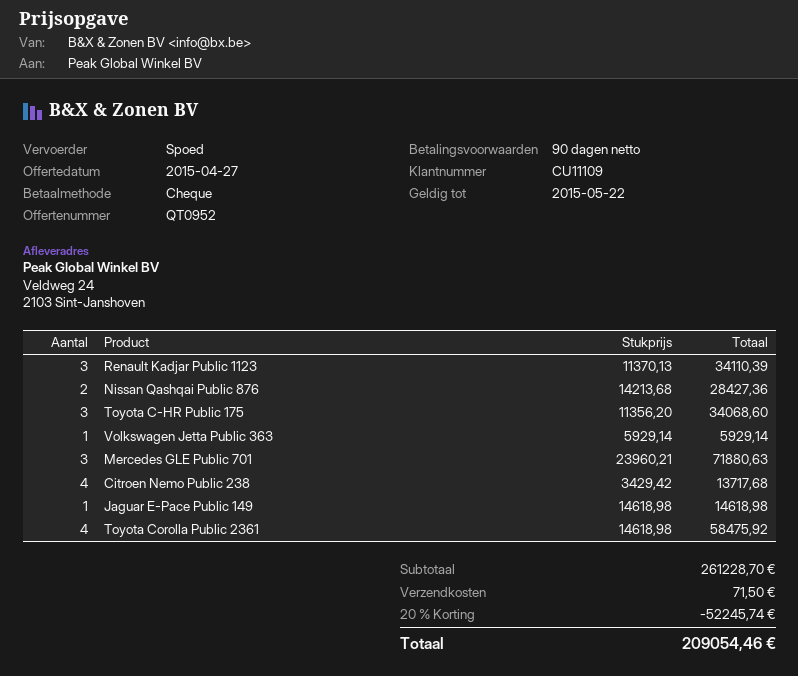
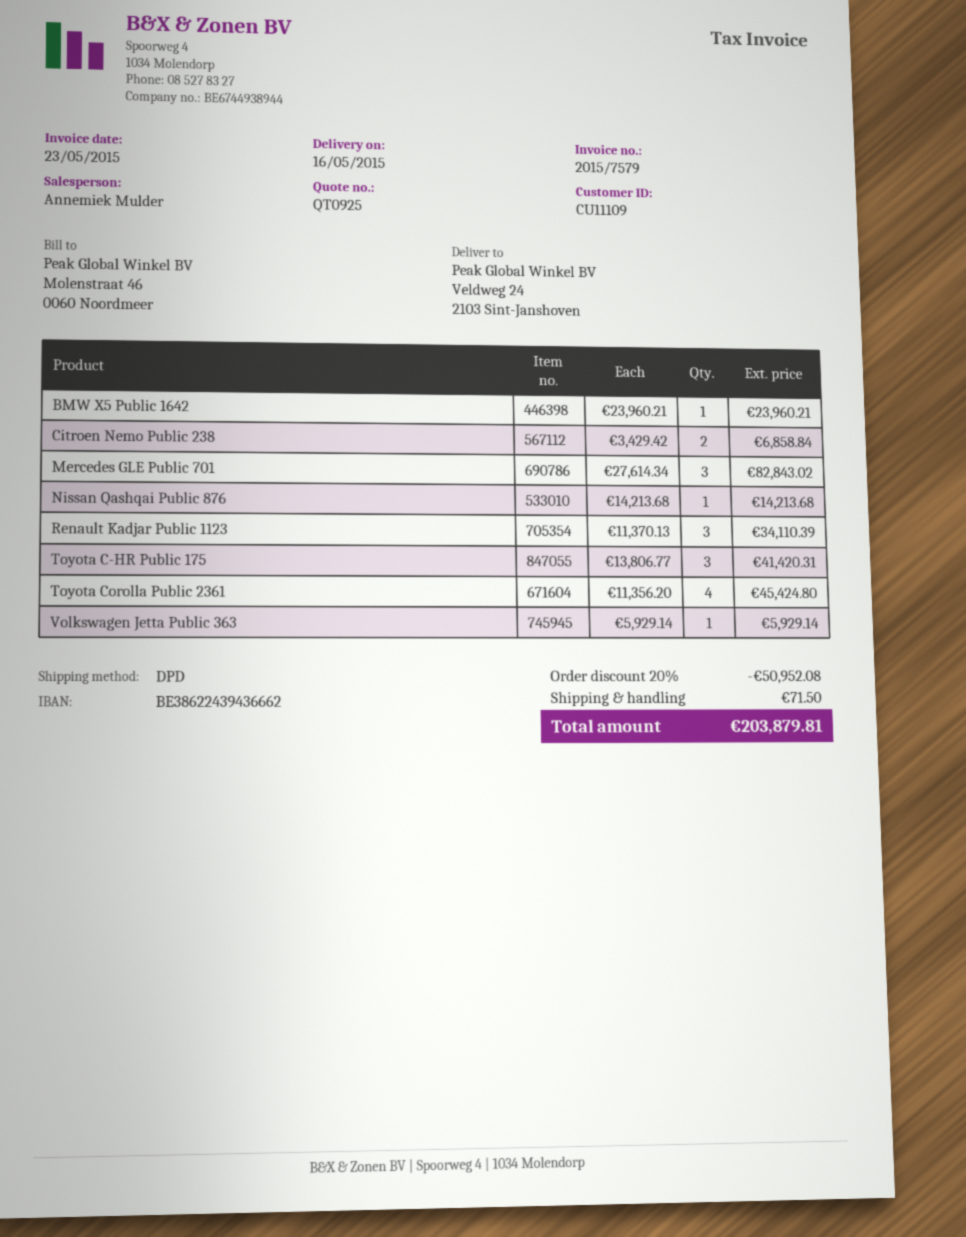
quote number: QT0952 -> QT0925
shipping method: express -> DPD
Nissan Qashqai Public 876: 2 x 14213.68 = 28427.36 -> 1 x 14213.68 = 14213.68
Toyota C-HR Public 175: 3 x 11356.20 = 34068.60 -> 3 x 13806.77 = 41420.31
Mercedes GLE Public 701: 3 x 23960.21 = 71880.63 -> 3 x 27614.34 = 82843.02
Citroen Nemo Public 238: 4 x 3429.42 = 13717.68 -> 2 x 3429.42 = 6858.84
Jaguar E-Pace Public 149: 1 x 14618.98 = 14618.98 -> none
Toyota Corolla Public 2361: 4 x 14618.98 = 58475.92 -> 4 x 11356.20 = 45424.80
BMW X5 Public 1642: none -> 1 x 23960.21 = 23960.21
discount: 20% = 52245.74 -> 20% = 50952.08
total: 209054.46 -> 203879.81

